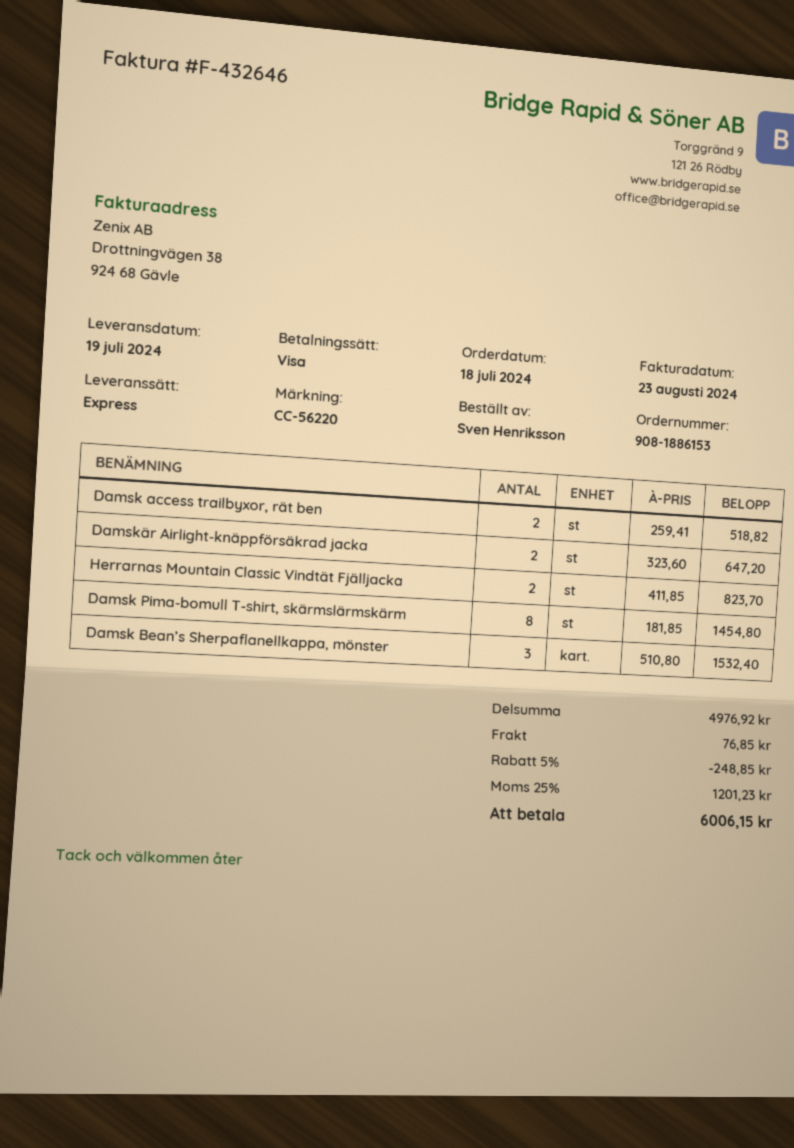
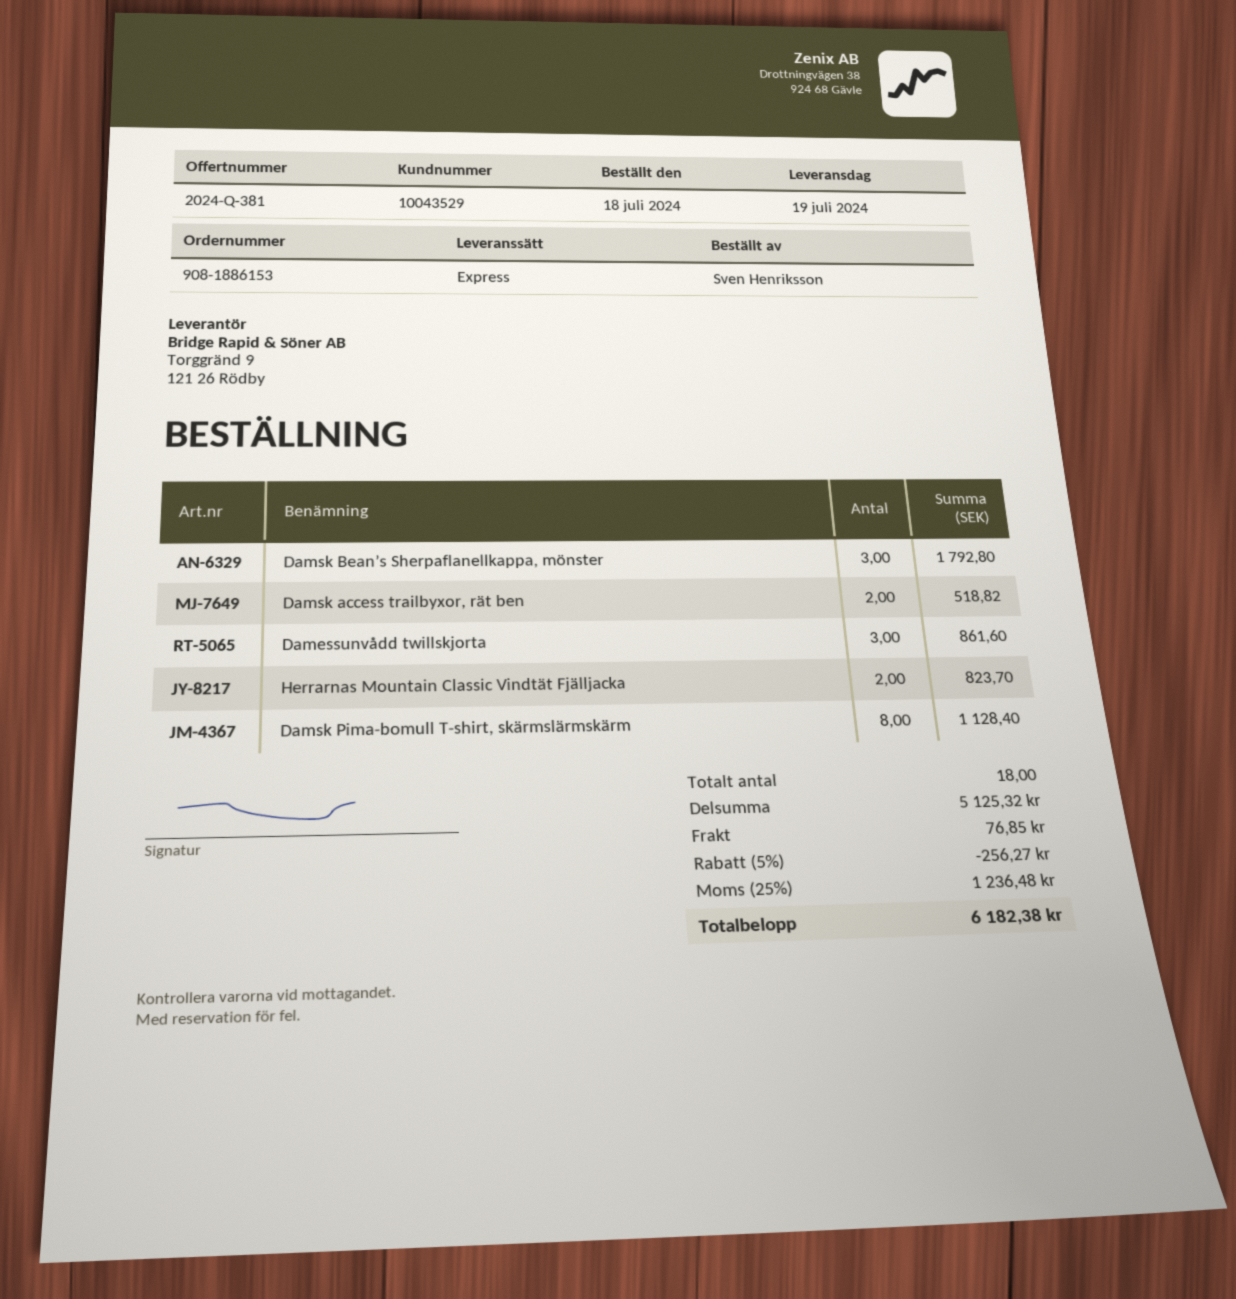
Damskär Airlight-knäppförsäkrad jacka: 2 for 647.20 -> none
Damsk Pima-bomull T-shirt, skärmslärmskärm: 8 for 1454.80 -> 8 for 1128.40
Damsk Bean’s Sherpaflanellkappa, mönster: 3 for 1532.40 -> 3 for 1792.80
Damessunvådd twillskjorta: none -> 3 for 861.60
subtotal: 4976.92 -> 5125.32
discount: 5% = 248.85 -> 5% = 256.27
tax: 25% = 1201.23 -> 25% = 1236.48
total: 6006.15 -> 6182.38

